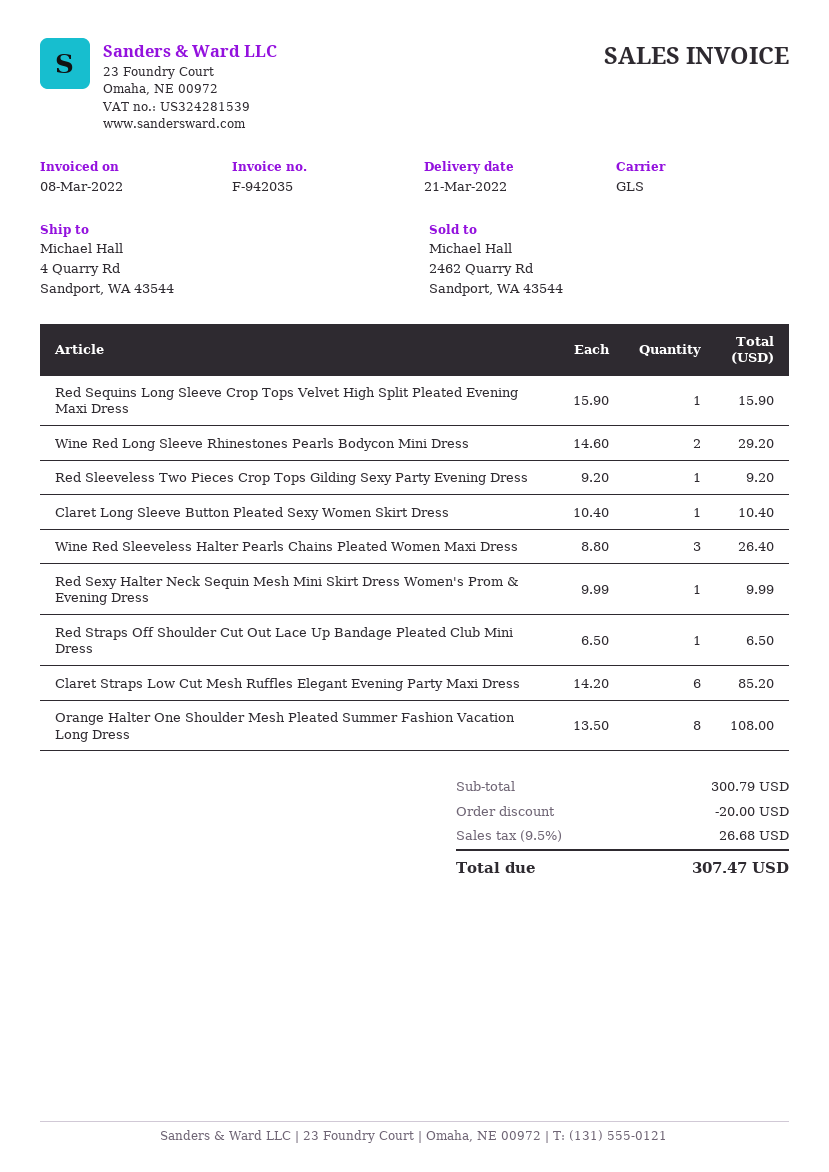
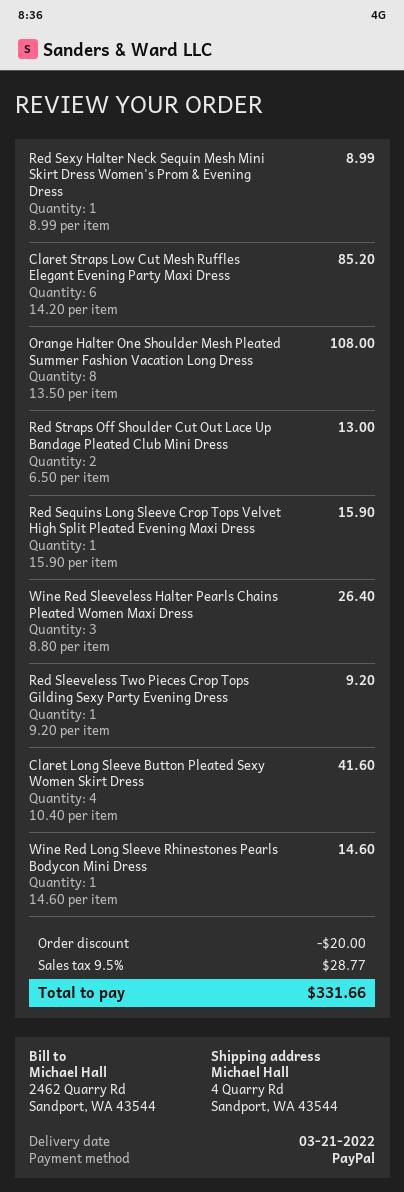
Wine Red Long Sleeve Rhinestones Pearls Bodycon Mini Dress: 2 x 14.60 = 29.20 -> 1 x 14.60 = 14.60
Claret Long Sleeve Button Pleated Sexy Women Skirt Dress: 1 x 10.40 = 10.40 -> 4 x 10.40 = 41.60
Red Sexy Halter Neck Sequin Mesh Mini Skirt Dress Women's Prom & Evening Dress: 1 x 9.99 = 9.99 -> 1 x 8.99 = 8.99
Red Straps Off Shoulder Cut Out Lace Up Bandage Pleated Club Mini Dress: 1 x 6.50 = 6.50 -> 2 x 6.50 = 13.00
tax: 9.5% = 26.68 -> 9.5% = 28.77
total: 307.47 -> 331.66

